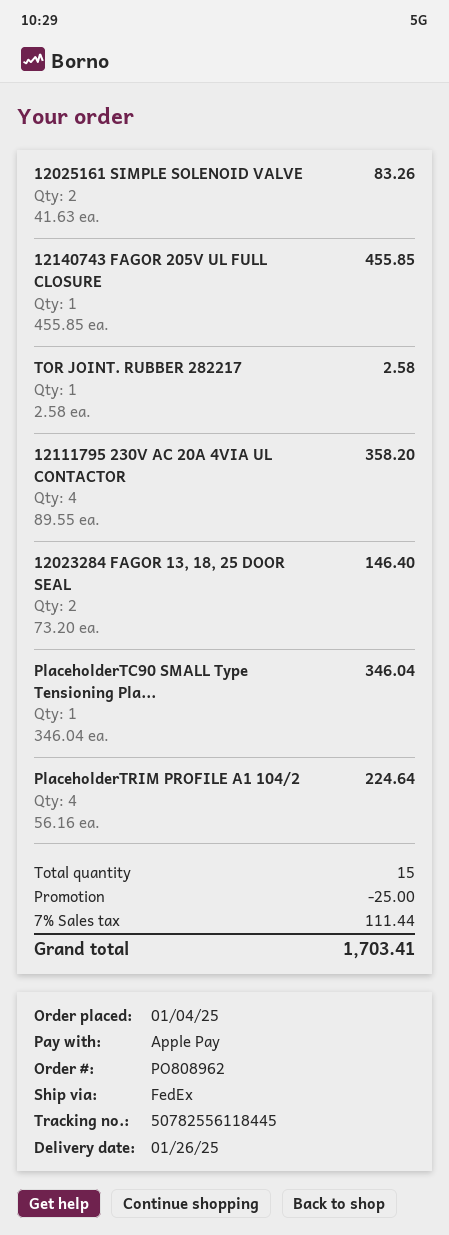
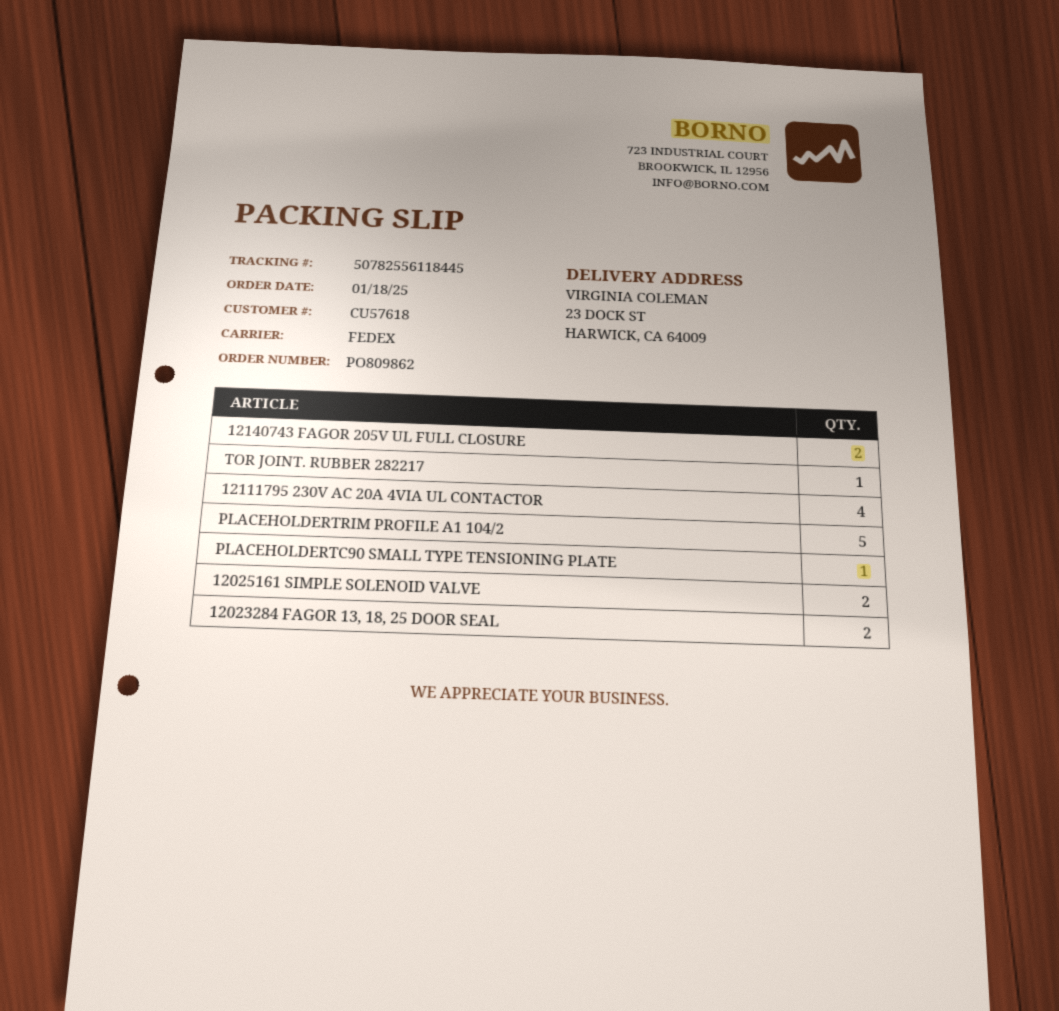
order number: PO808962 -> PO809862
order date: 2025-01-04 -> 2025-01-18
12140743 FAGOR 205V UL FULL CLOSURE: 1 -> 2
PlaceholderTRIM PROFILE A1 104/2: 4 -> 5

